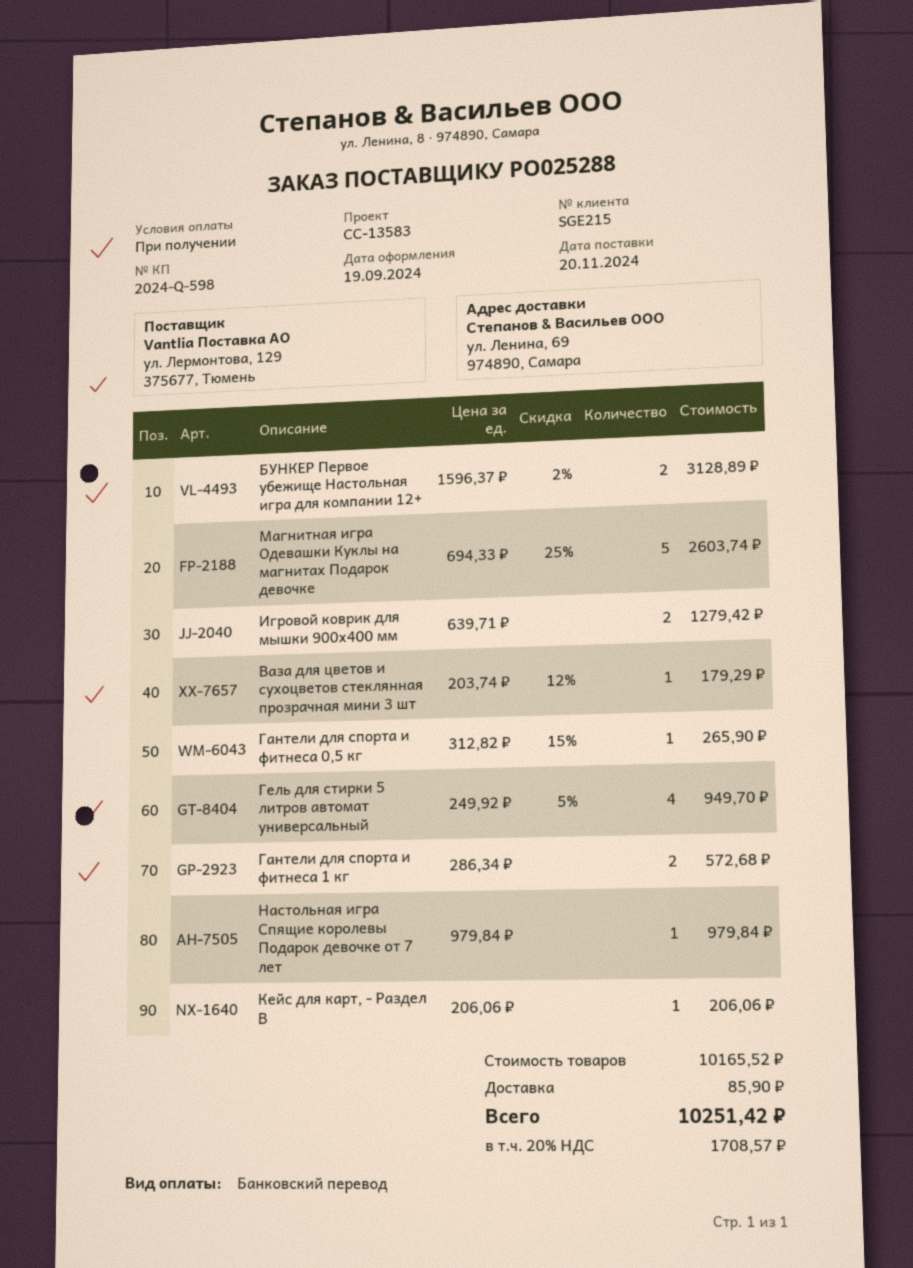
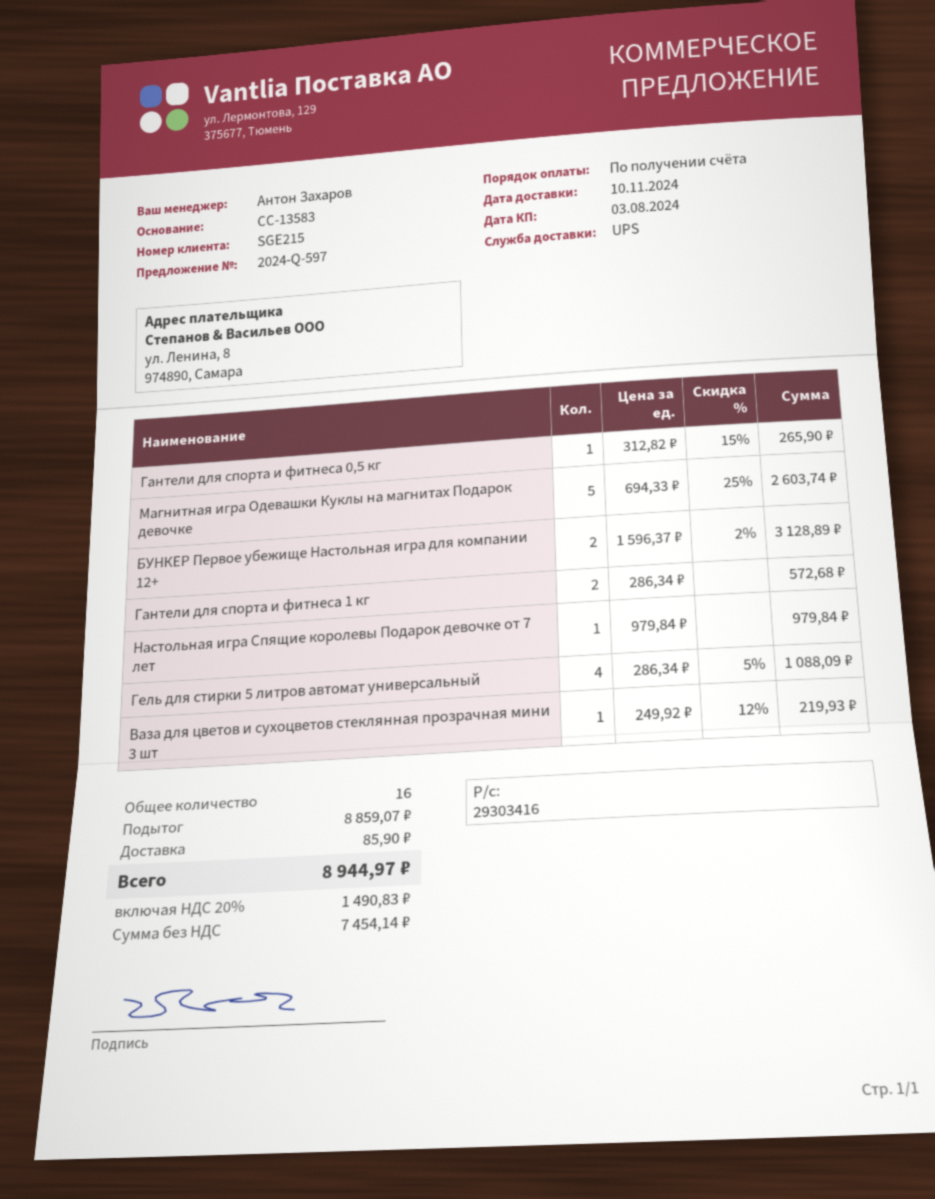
quote number: 2024-Q-598 -> 2024-Q-597
delivery date: 2024-11-20 -> 2024-11-10
Игровой коврик для мышки 900х400 мм: 2 x 639.71 = 1279.42 -> none
Ваза для цветов и сухоцветов стеклянная прозрачная мини 3 шт: 1 x 203.74 - 12% = 179.29 -> 1 x 249.92 - 12% = 219.93
Гель для стирки 5 литров автомат универсальный: 4 x 249.92 - 5% = 949.70 -> 4 x 286.34 - 5% = 1088.09
Кейс для карт, - Раздел В: 1 x 206.06 = 206.06 -> none
subtotal: 10165.52 -> 8859.07
tax: 20% = 1708.57 -> 20% = 1490.83
total: 10251.42 -> 8944.97

